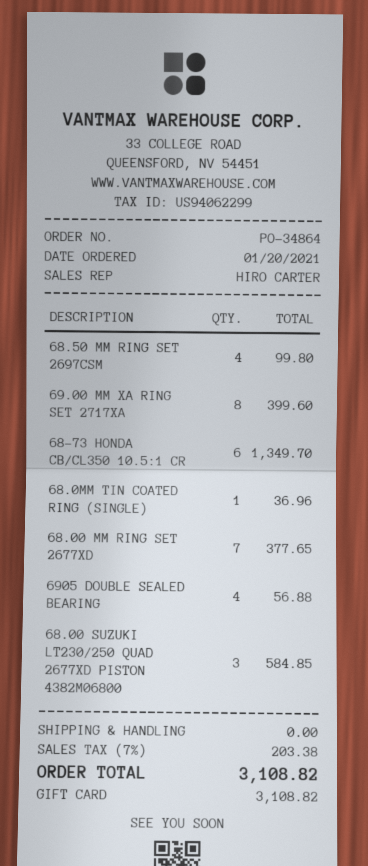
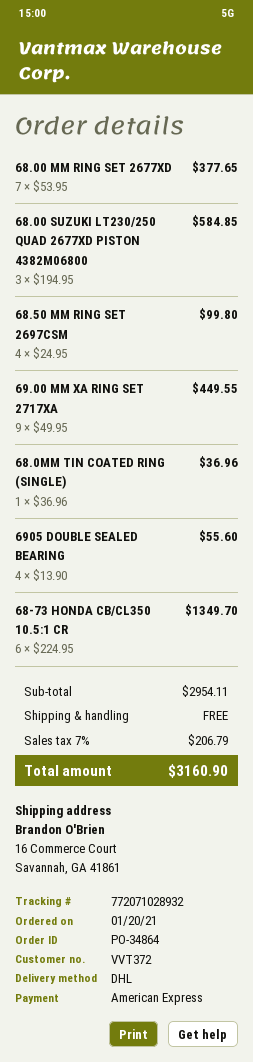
payment method: gift card -> American Express
69.00 MM XA RING SET 2717XA: 8 for 399.60 -> 9 for 449.55
6905 DOUBLE SEALED BEARING: 4 for 56.88 -> 4 for 55.60
tax: 7% = 203.38 -> 7% = 206.79
total: 3108.82 -> 3160.90

